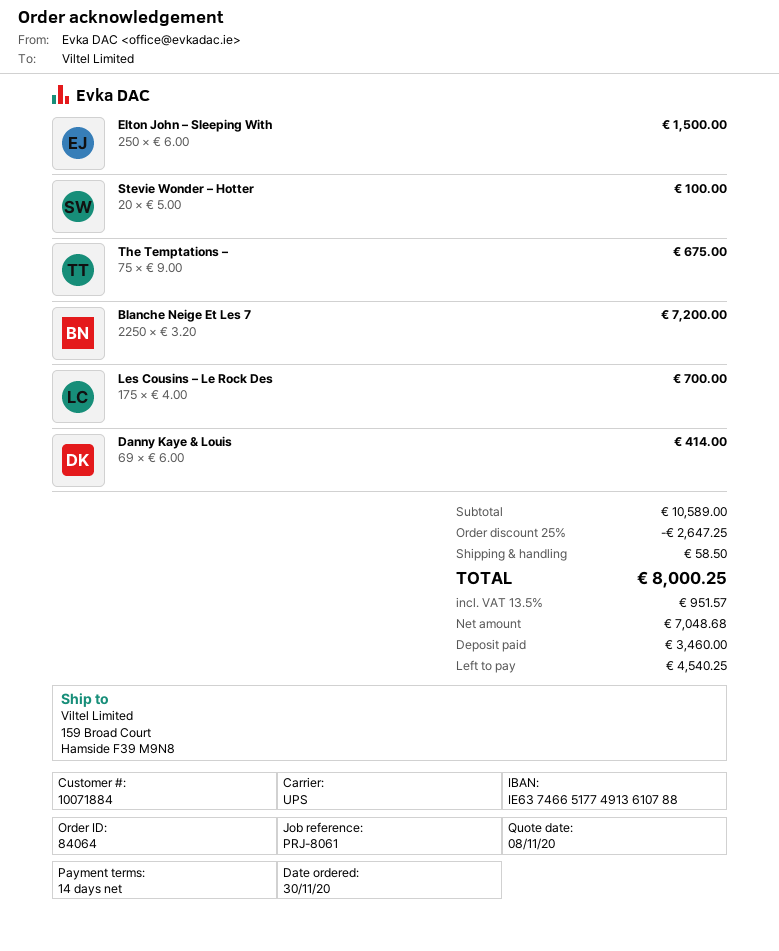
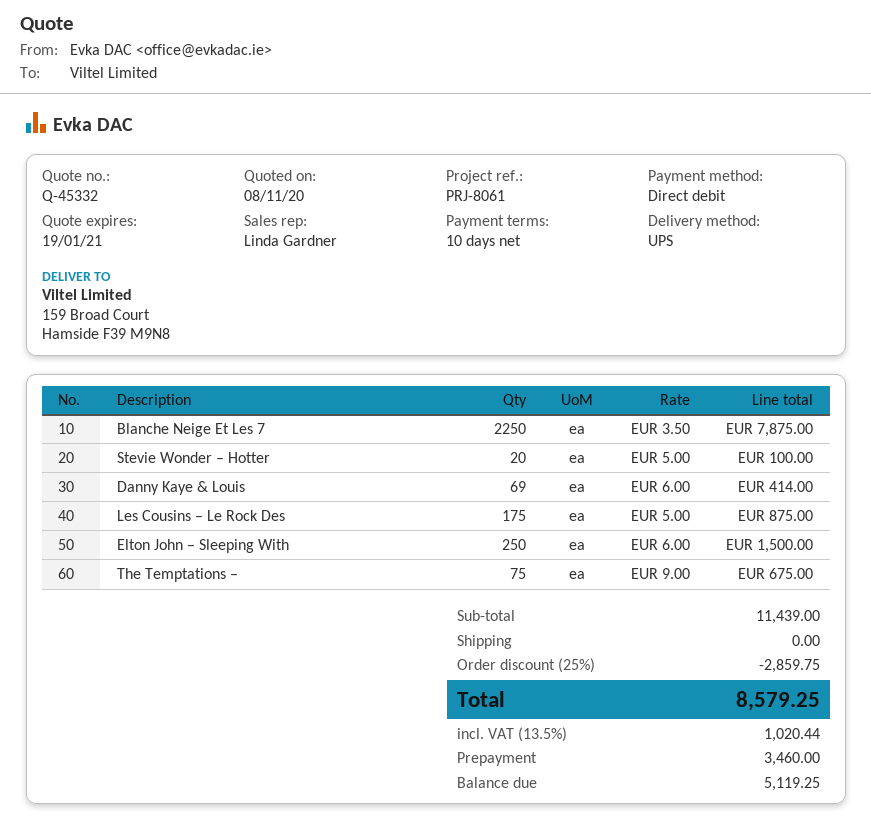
payment terms: 14 days -> 10 days
Blanche Neige Et Les 7: 2250 x 3.20 = 7200.00 -> 2250 x 3.50 = 7875.00
Les Cousins – Le Rock Des: 175 x 4.00 = 700.00 -> 175 x 5.00 = 875.00
subtotal: 10589.00 -> 11439.00
discount: 25% = 2647.25 -> 25% = 2859.75
shipping: 58.50 -> 0.00
tax: 13.5% = 951.57 -> 13.5% = 1020.44
total: 8000.25 -> 8579.25
balance: 4540.25 -> 5119.25

